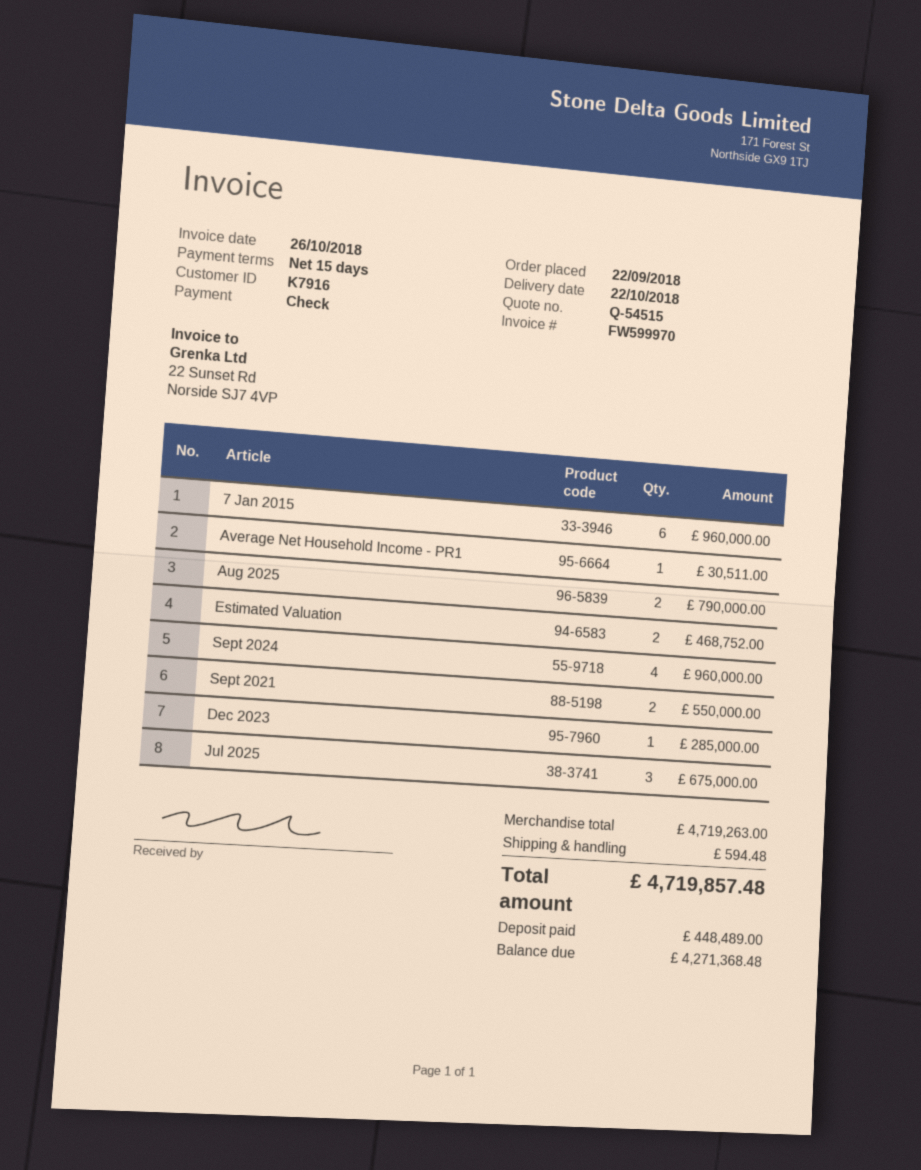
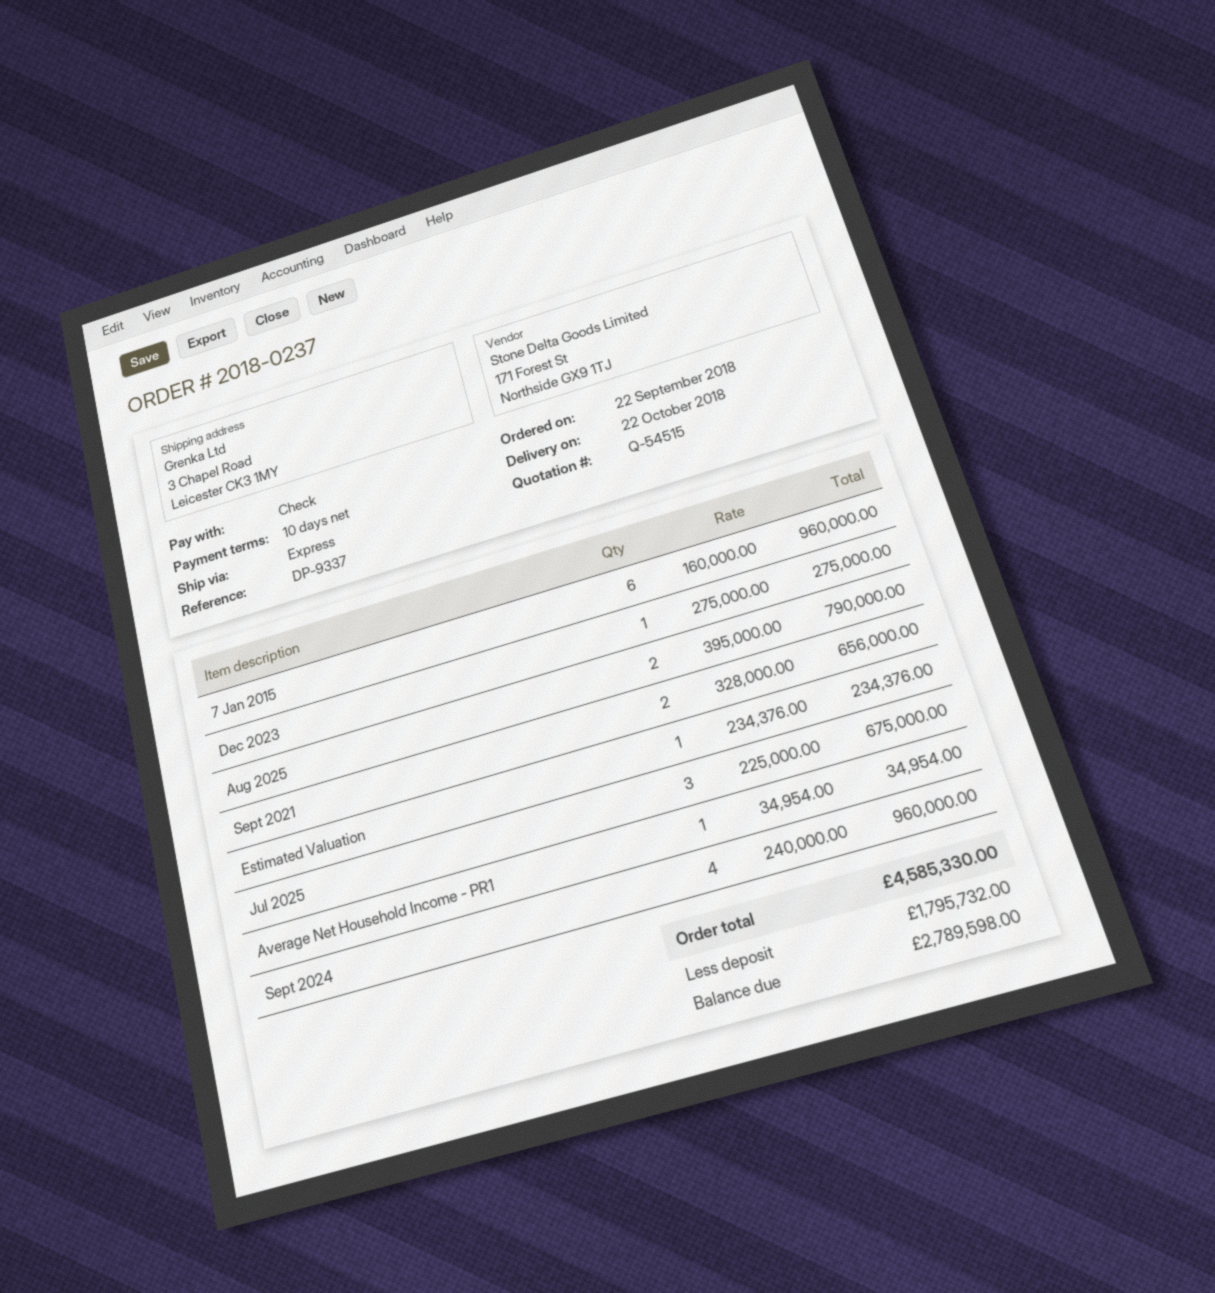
payment terms: 15 days -> 10 days
Average Net Household Income - PR1: 1 for 30511.00 -> 1 for 34954.00
Estimated Valuation: 2 for 468752.00 -> 1 for 234376.00
Sept 2021: 2 for 550000.00 -> 2 for 656000.00
Dec 2023: 1 for 285000.00 -> 1 for 275000.00
shipping: 594.48 -> none
total: 4719857.48 -> 4585330.00
deposit: 448489.00 -> 1795732.00
balance: 4271368.48 -> 2789598.00

